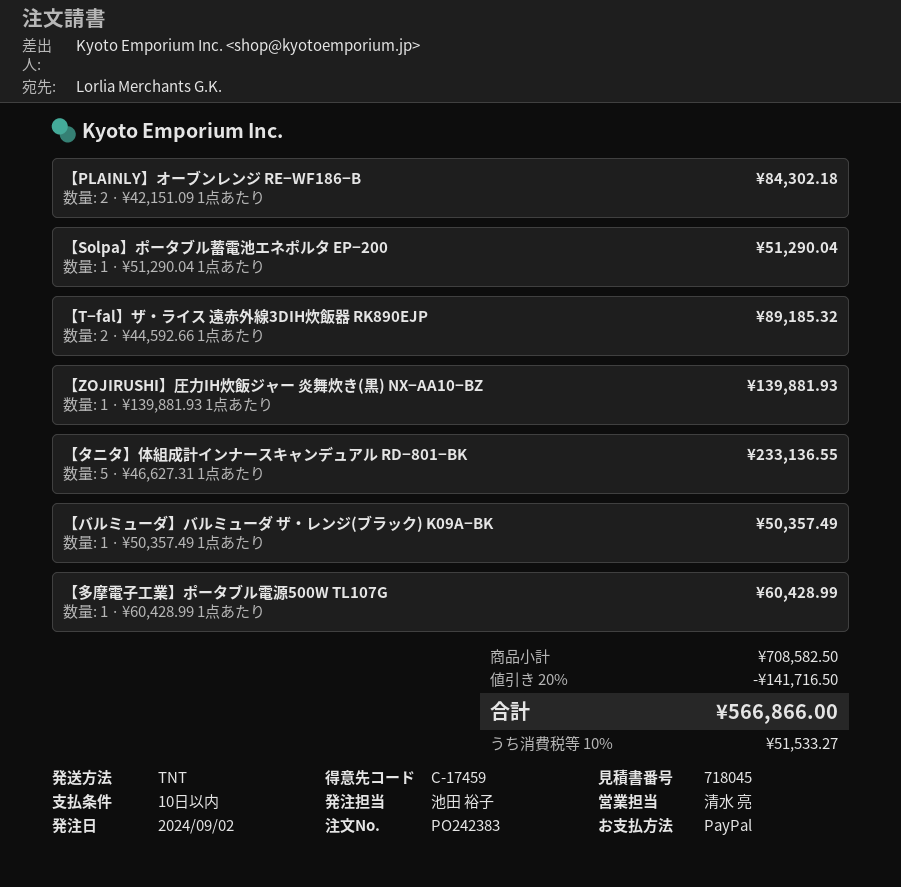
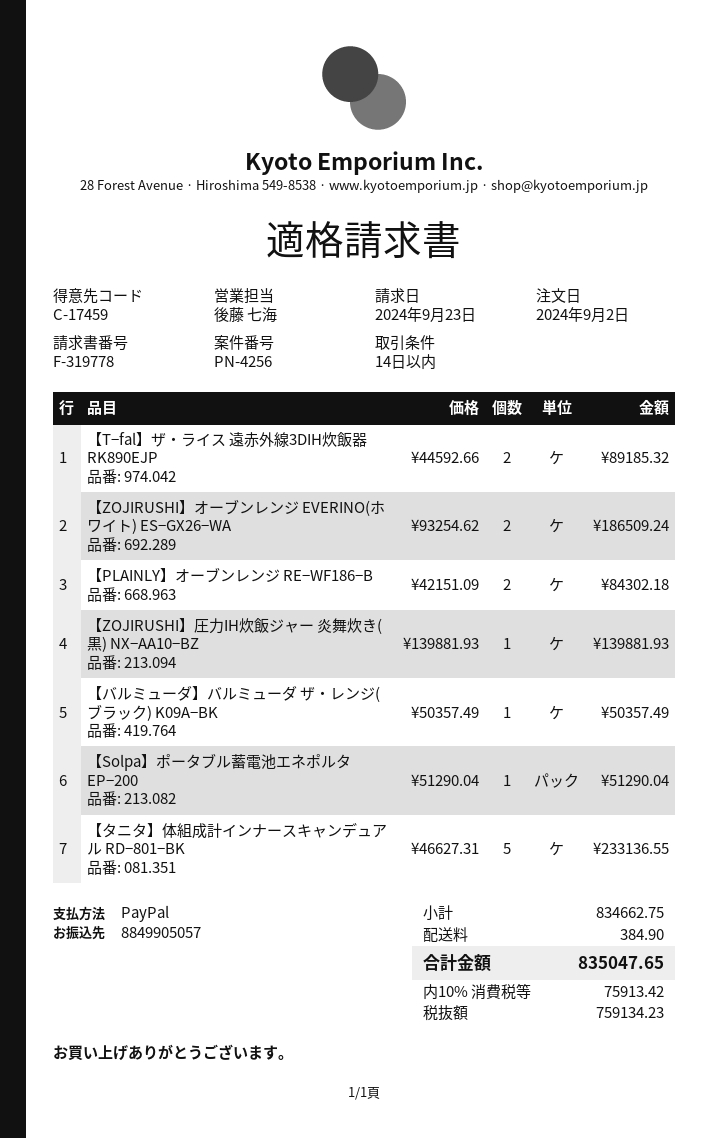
payment terms: 10 days -> 14 days
sales rep: 清水 亮 -> 後藤 七海
【多摩電子工業】ポータブル電源500W TL107G: 1 x 60428.99 = 60428.99 -> none
【ZOJIRUSHI】オーブンレンジ EVERINO(ホワイト) ES−GX26−WA: none -> 2 x 93254.62 = 186509.24
subtotal: 708582.50 -> 834662.75
discount: 20% = 141716.50 -> none
shipping: none -> 384.90
tax: 10% = 51533.27 -> 10% = 75913.42
total: 566866.00 -> 835047.65

